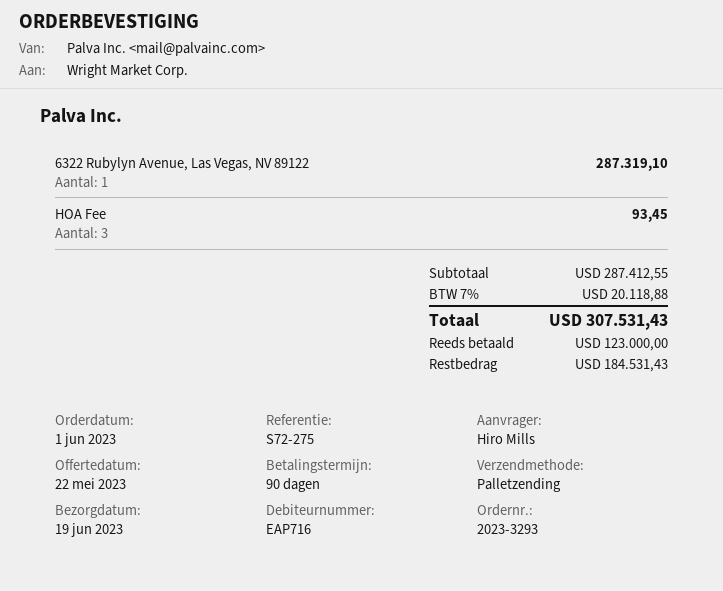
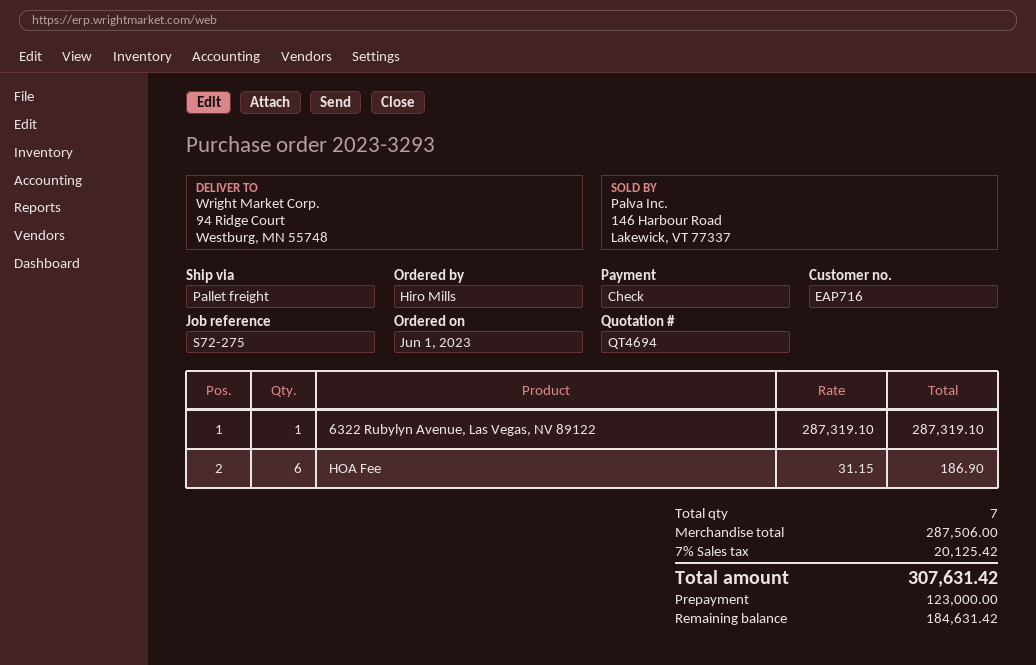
HOA Fee: 3 for 93.45 -> 6 for 186.90
subtotal: 287412.55 -> 287506.00
tax: 7% = 20118.88 -> 7% = 20125.42
total: 307531.43 -> 307631.42
balance: 184531.43 -> 184631.42

